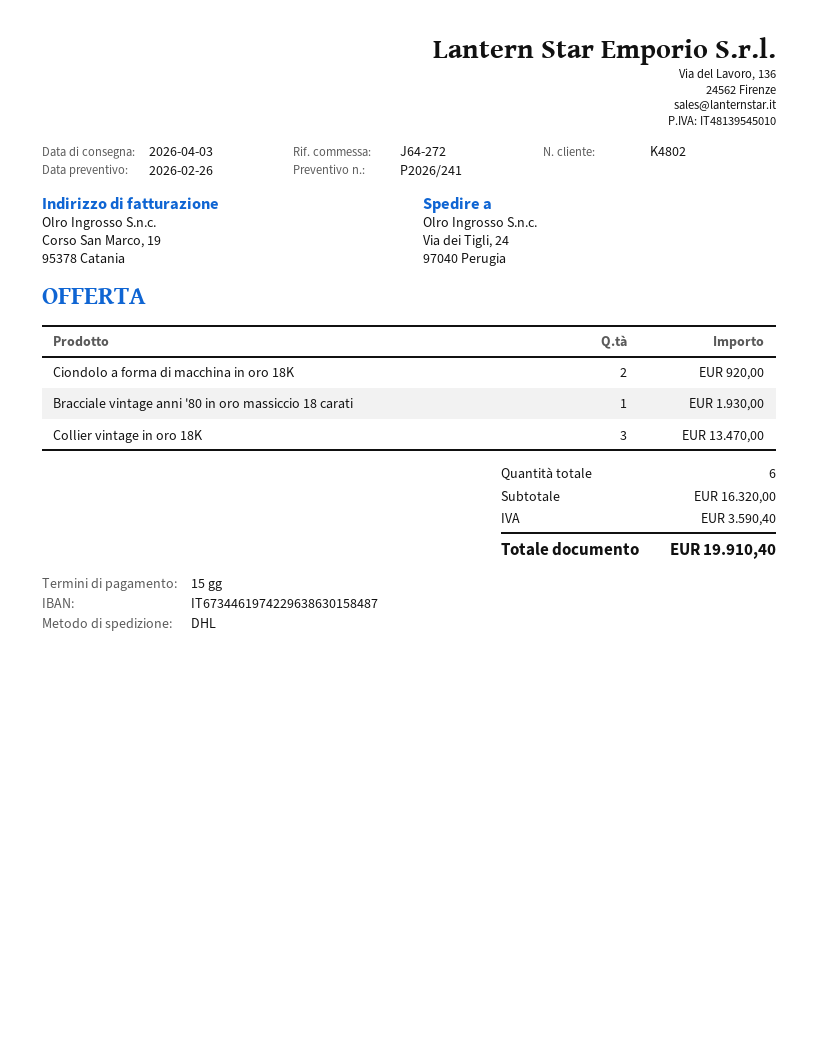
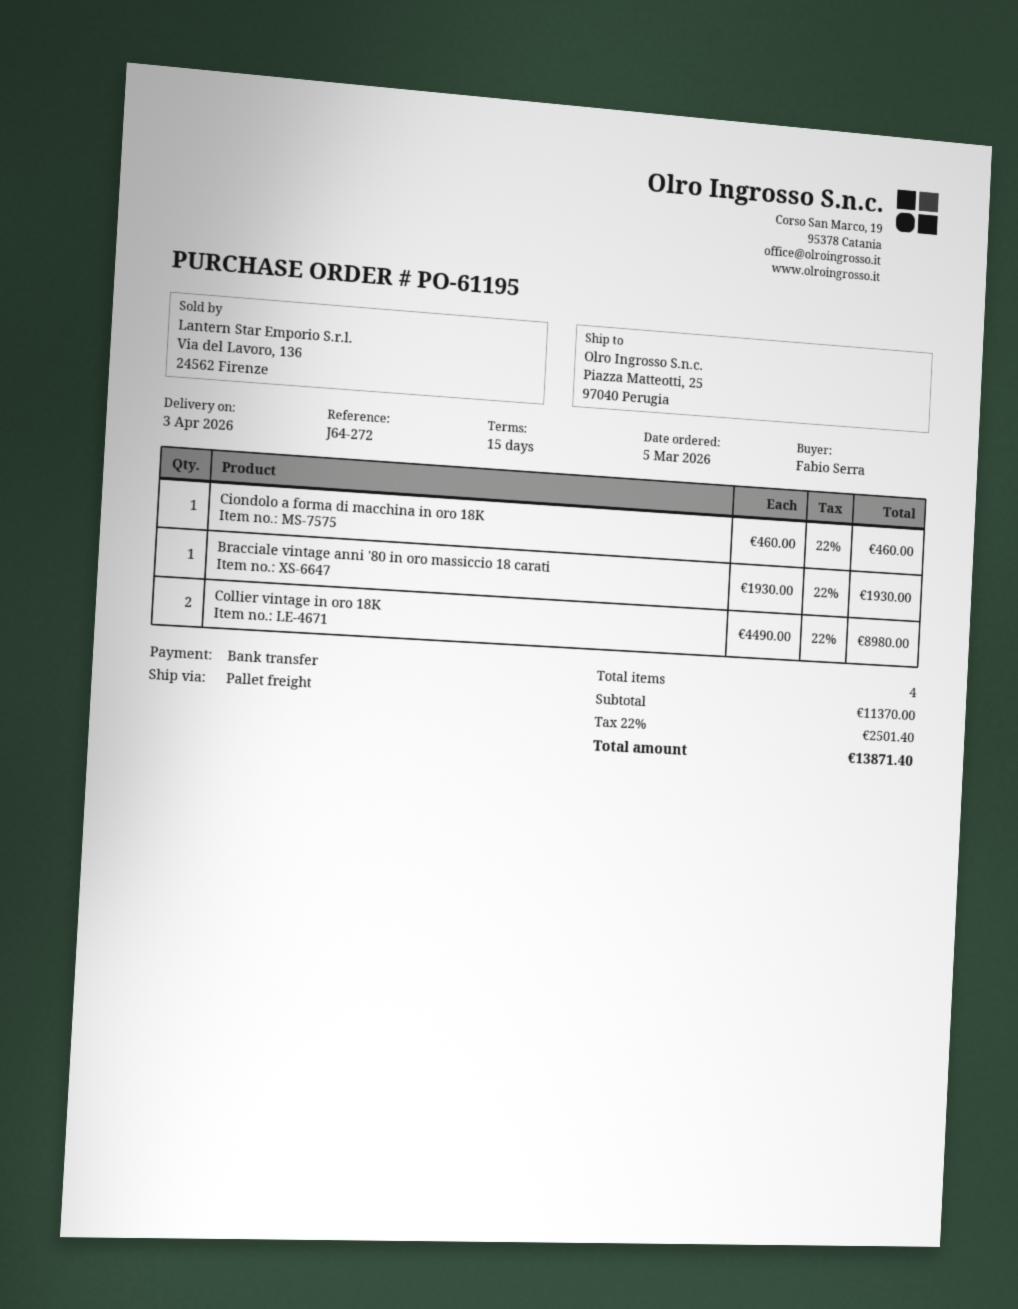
shipping method: DHL -> pallet freight
ship to: Via dei Tigli, 24, 97040 Perugia -> Piazza Matteotti, 25, 97040 Perugia
Ciondolo a forma di macchina in oro 18K: 2 for 920.00 -> 1 for 460.00
Collier vintage in oro 18K: 3 for 13470.00 -> 2 for 8980.00
total quantity: 6 -> 4
subtotal: 16320.00 -> 11370.00
tax: 3590.40 -> 2501.40
total: 19910.40 -> 13871.40

